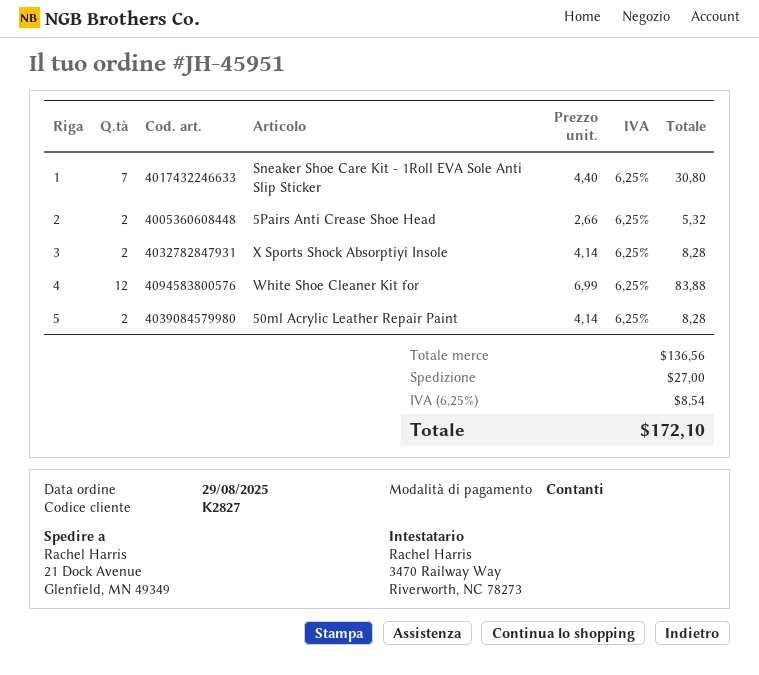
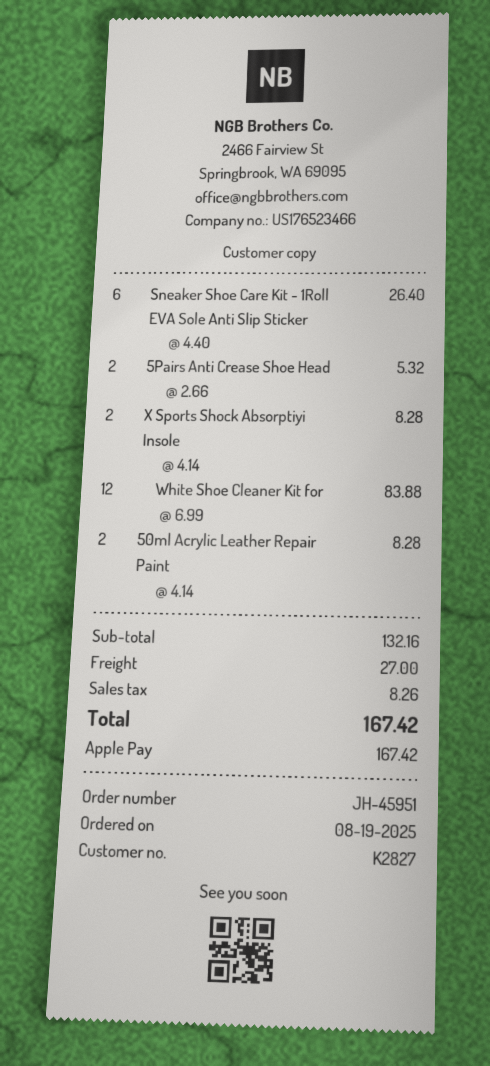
order date: 2025-08-29 -> 2025-08-19
payment method: cash -> Apple Pay
Sneaker Shoe Care Kit - 1Roll EVA Sole Anti Slip Sticker: 7 x 4.40 = 30.80 -> 6 x 4.40 = 26.40
subtotal: 136.56 -> 132.16
tax: 8.54 -> 8.26
total: 172.10 -> 167.42

